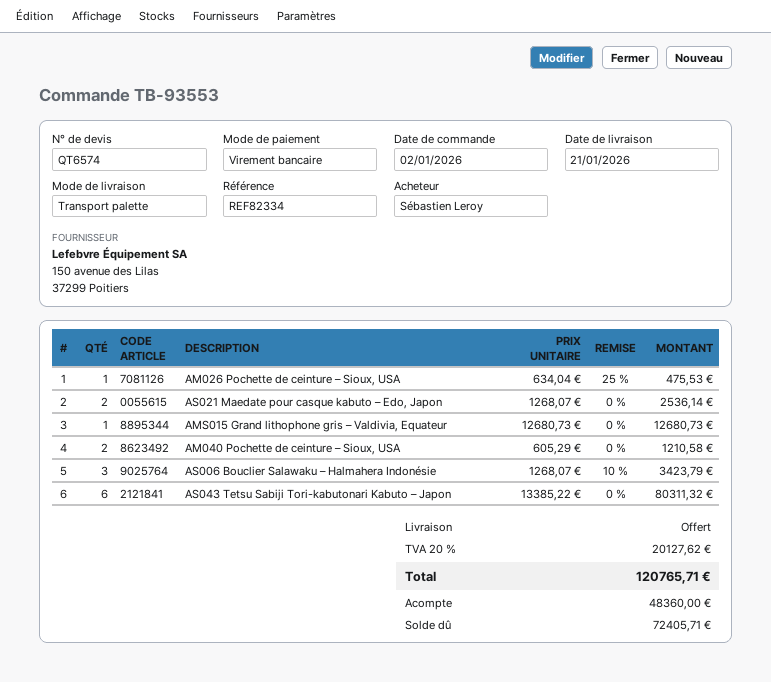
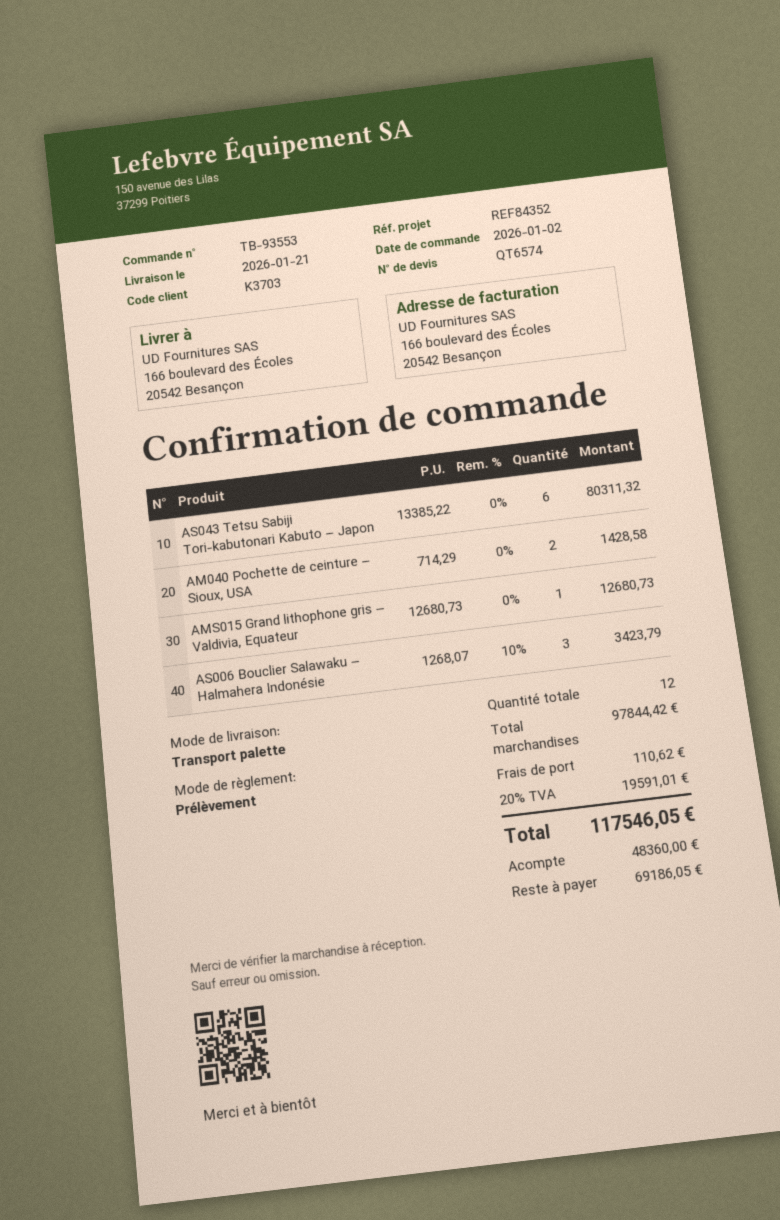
reference: REF82334 -> REF84352
payment method: bank transfer -> direct debit
AM026 Pochette de ceinture – Sioux, USA: 1 x 634.04 - 25% = 475.53 -> none
AS021 Maedate pour casque kabuto – Edo, Japon: 2 x 1268.07 = 2536.14 -> none
AM040 Pochette de ceinture – Sioux, USA: 2 x 605.29 = 1210.58 -> 2 x 714.29 = 1428.58
shipping: 0.00 -> 110.62
tax: 20% = 20127.62 -> 20% = 19591.01
total: 120765.71 -> 117546.05
balance: 72405.71 -> 69186.05

